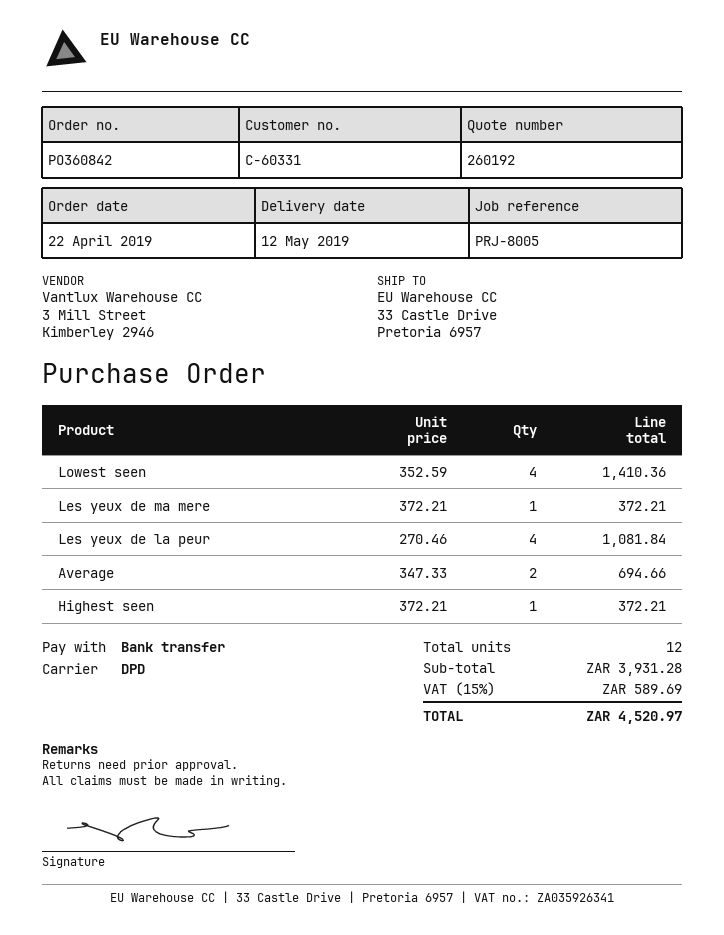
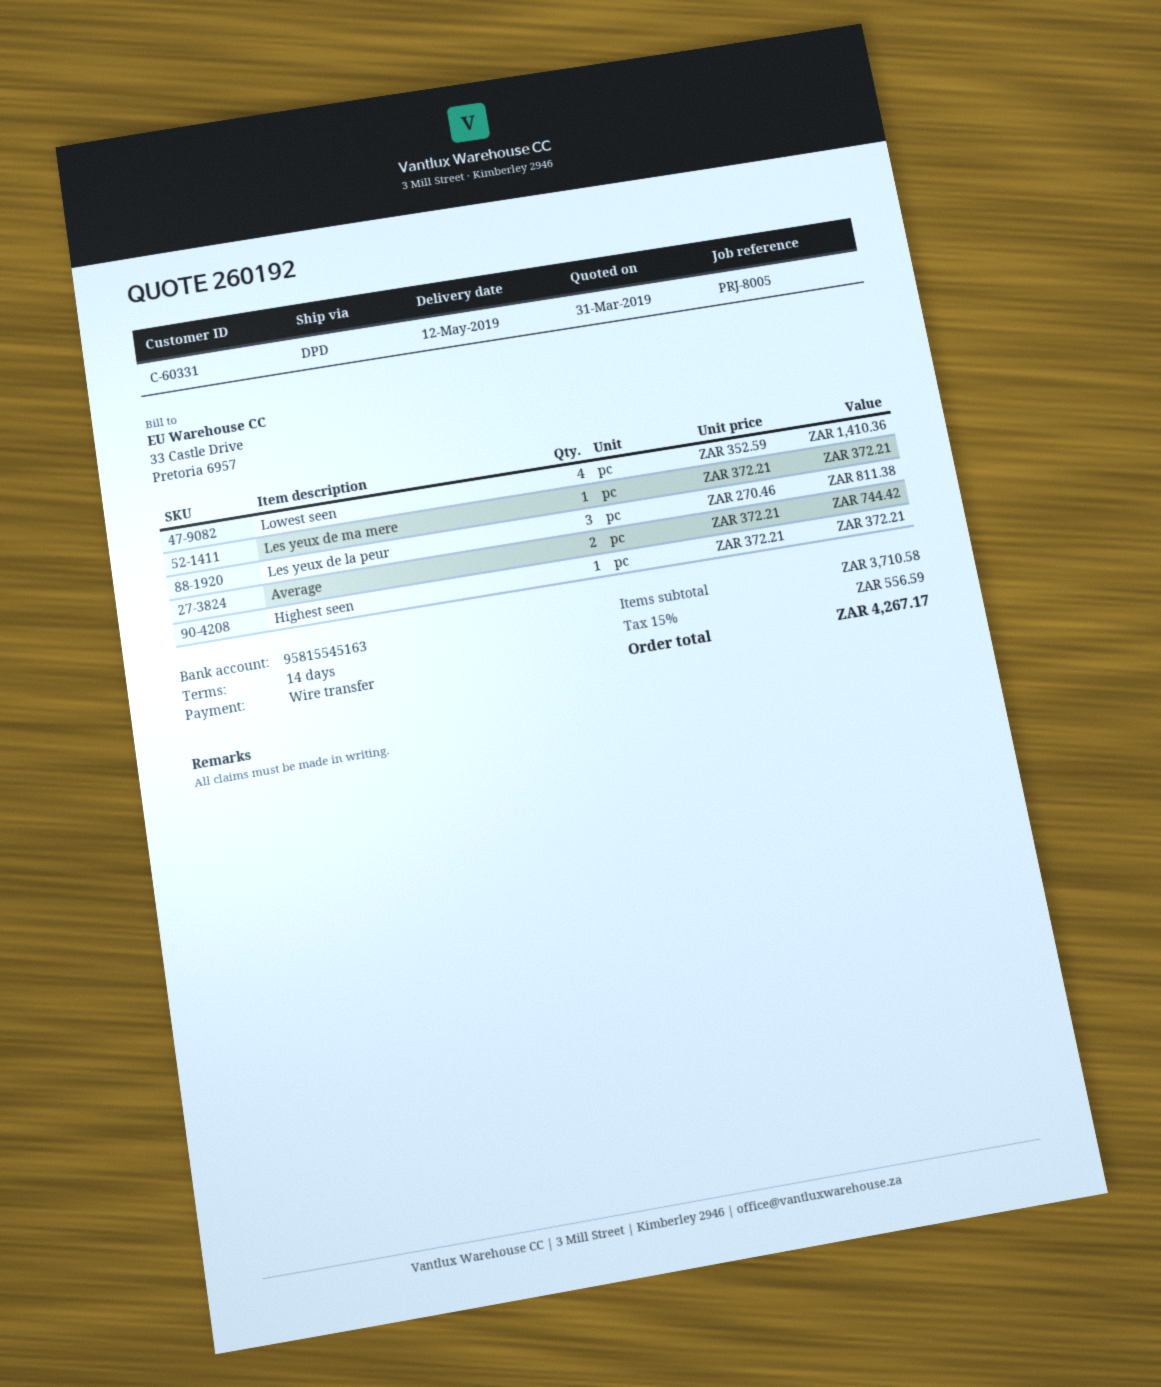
Les yeux de la peur: 4 x 270.46 = 1081.84 -> 3 x 270.46 = 811.38
Average: 2 x 347.33 = 694.66 -> 2 x 372.21 = 744.42
subtotal: 3931.28 -> 3710.58
tax: 15% = 589.69 -> 15% = 556.59
total: 4520.97 -> 4267.17

